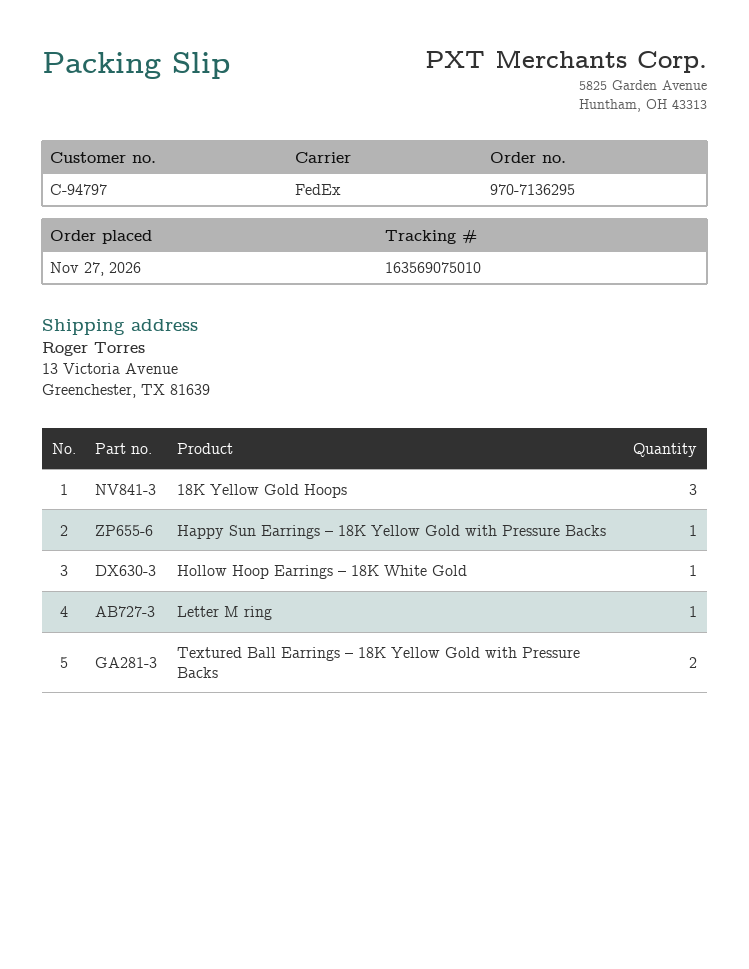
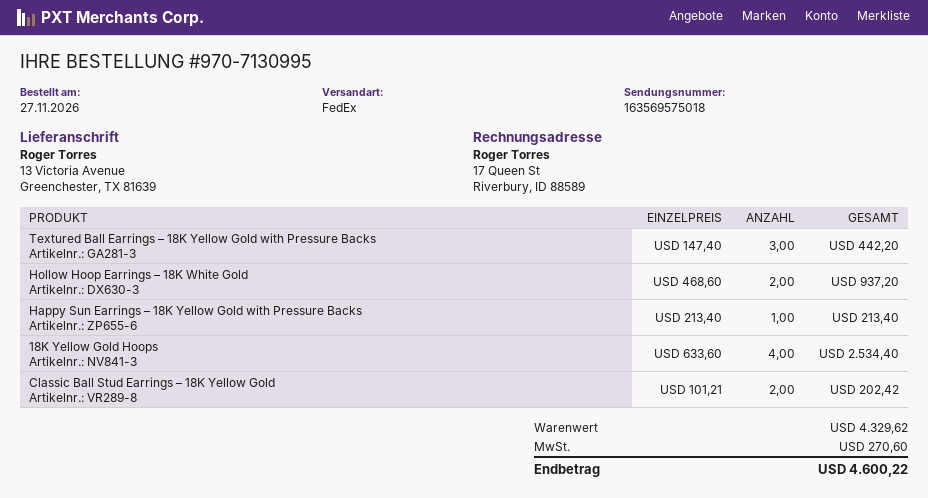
order number: 970-7136295 -> 970-7130995
tracking number: 163569075010 -> 163569575018
18K Yellow Gold Hoops: 3 -> 4
Hollow Hoop Earrings – 18K White Gold: 1 -> 2
Letter M ring: 1 -> none
Textured Ball Earrings – 18K Yellow Gold with Pressure Backs: 2 -> 3
Classic Ball Stud Earrings – 18K Yellow Gold: none -> 2

